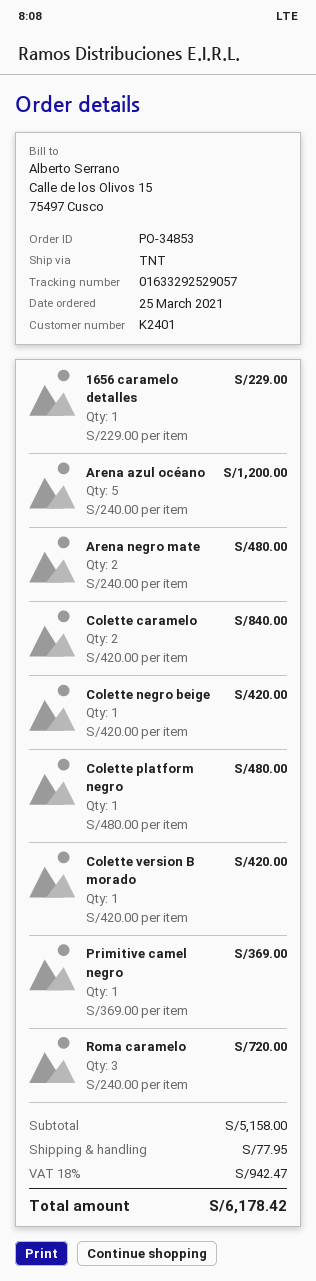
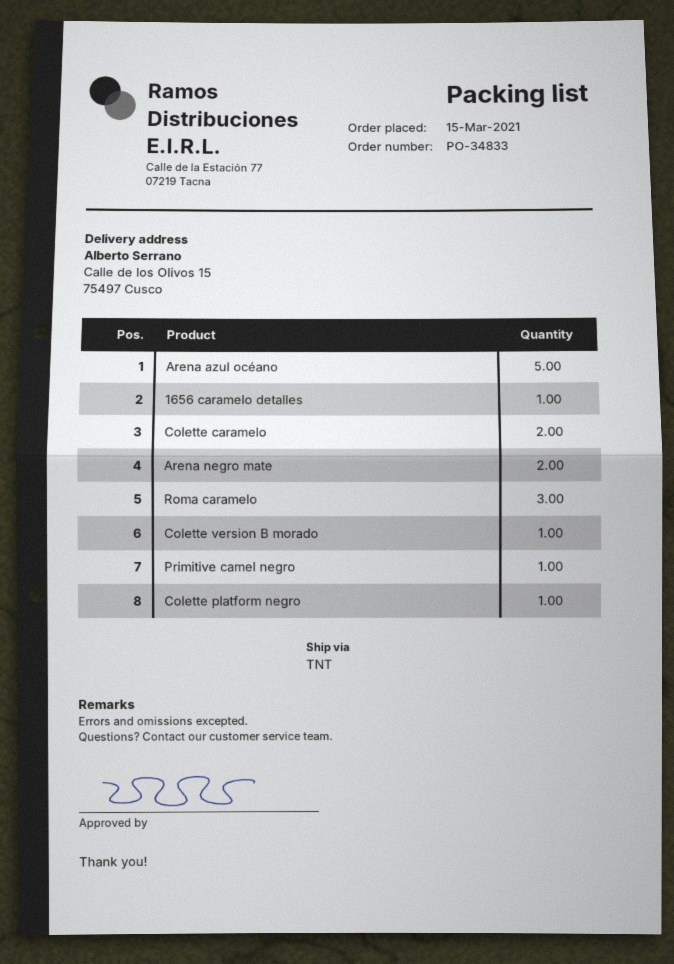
order number: PO-34853 -> PO-34833
order date: 2021-03-25 -> 2021-03-15
Colette negro beige: 1 -> none

